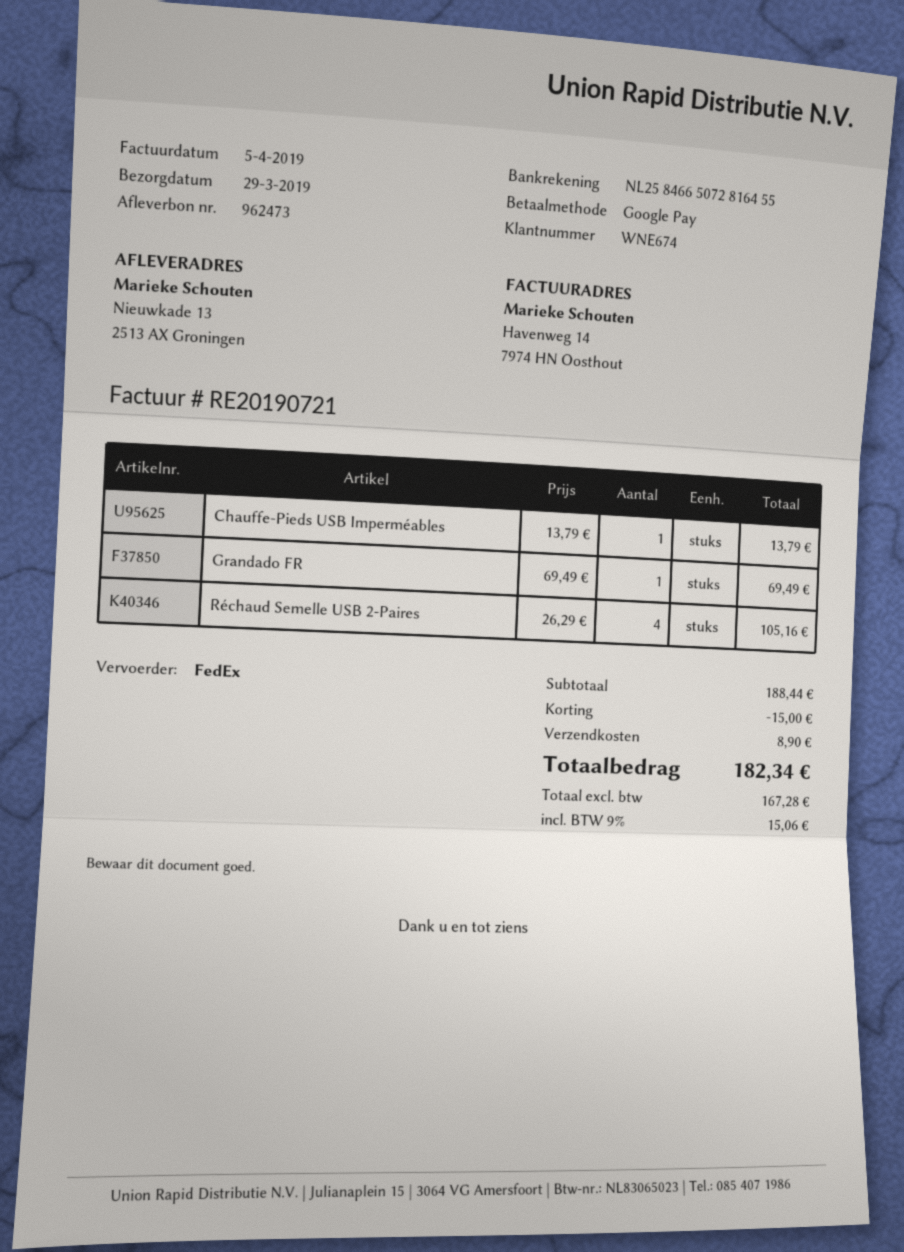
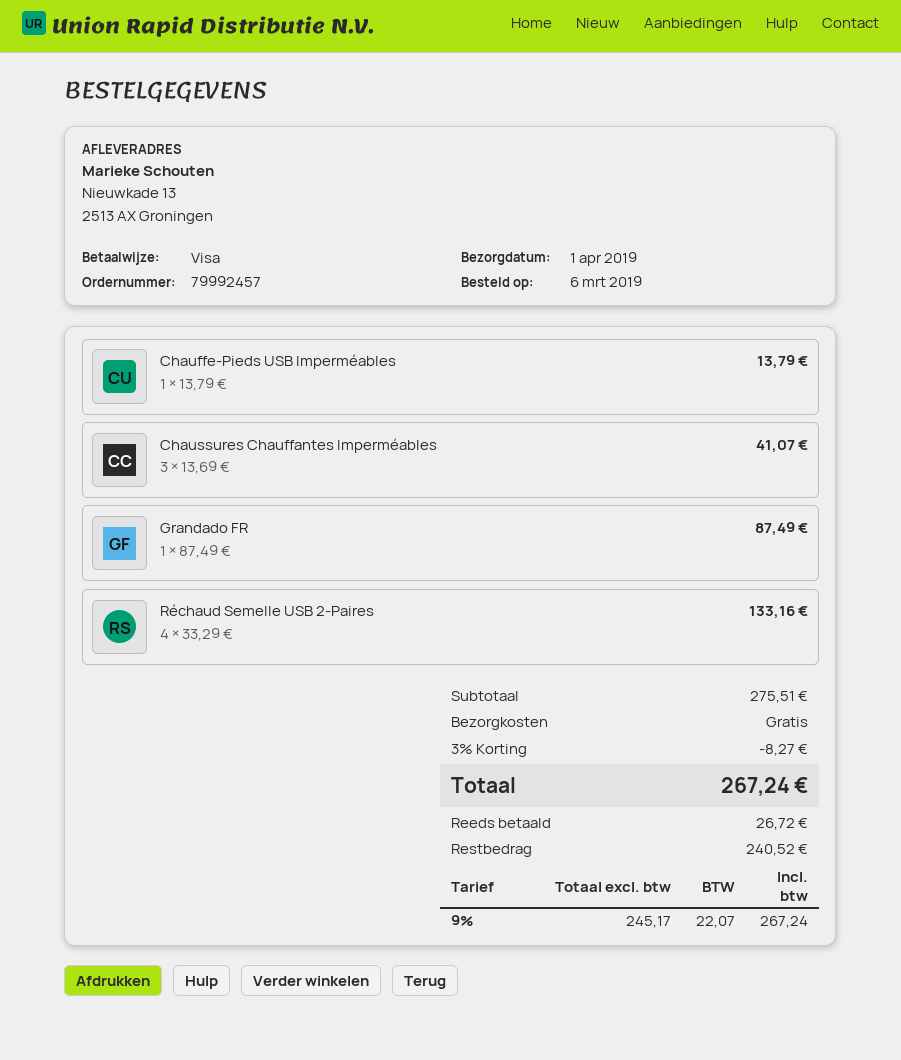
delivery date: 2019-03-29 -> 2019-04-01
payment method: Google Pay -> Visa
Grandado FR: 1 x 69.49 = 69.49 -> 1 x 87.49 = 87.49
Réchaud Semelle USB 2-Paires: 4 x 26.29 = 105.16 -> 4 x 33.29 = 133.16
Chaussures Chauffantes Imperméables: none -> 3 x 13.69 = 41.07
subtotal: 188.44 -> 275.51
discount: 15.00 -> 8.27
shipping: 8.90 -> 0.00
net: 167.28 -> 245.17
tax: 9% = 15.06 -> 9% = 22.07
total: 182.34 -> 267.24

